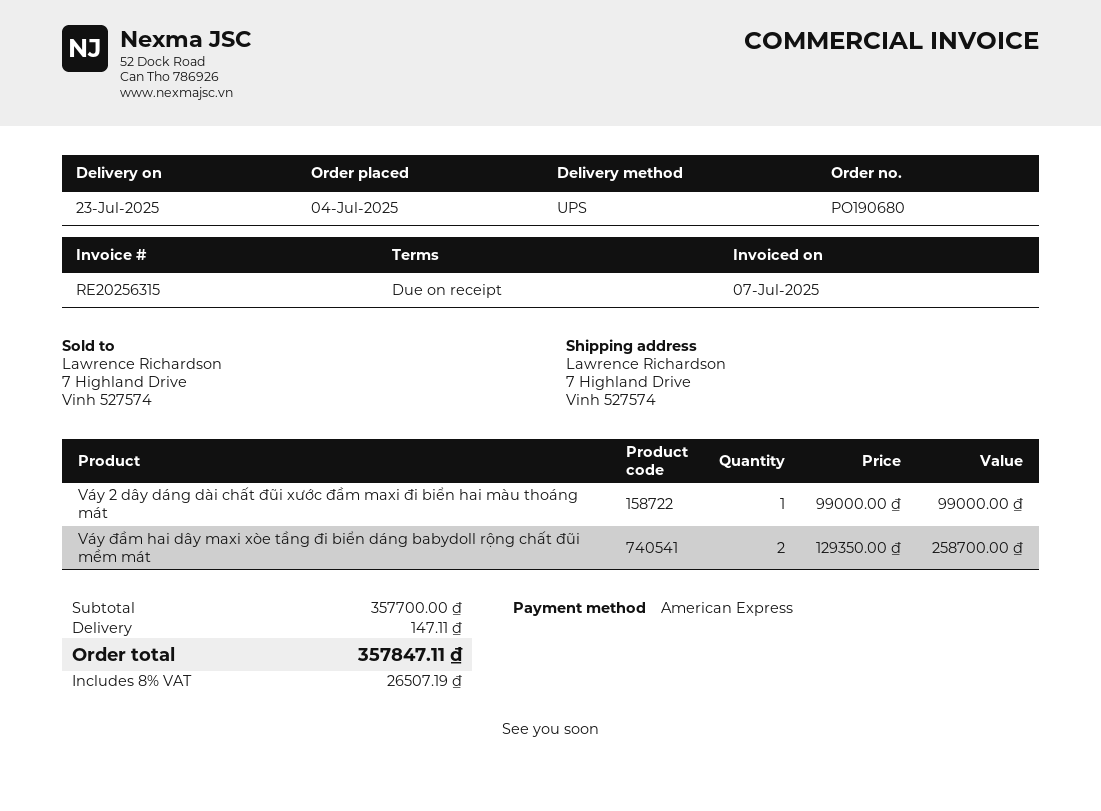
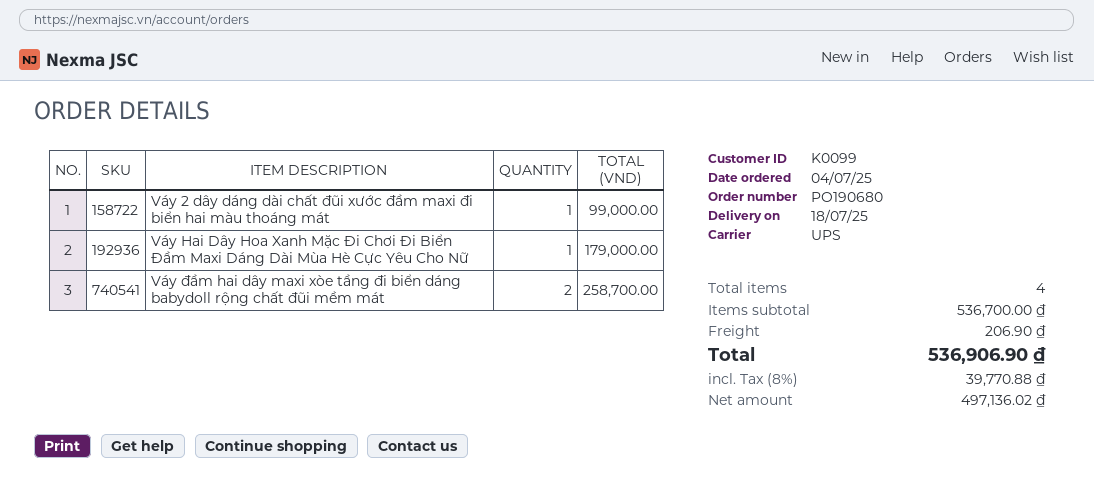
delivery date: 2025-07-23 -> 2025-07-18
Váy Hai Dây Hoa Xanh Mặc Đi Chơi Đi Biển Đầm Maxi Dáng Dài Mùa Hè Cực Yêu Cho Nữ: none -> 1 for 179000.00
subtotal: 357700.00 -> 536700.00
shipping: 147.11 -> 206.90
tax: 8% = 26507.19 -> 8% = 39770.88
total: 357847.11 -> 536906.90

